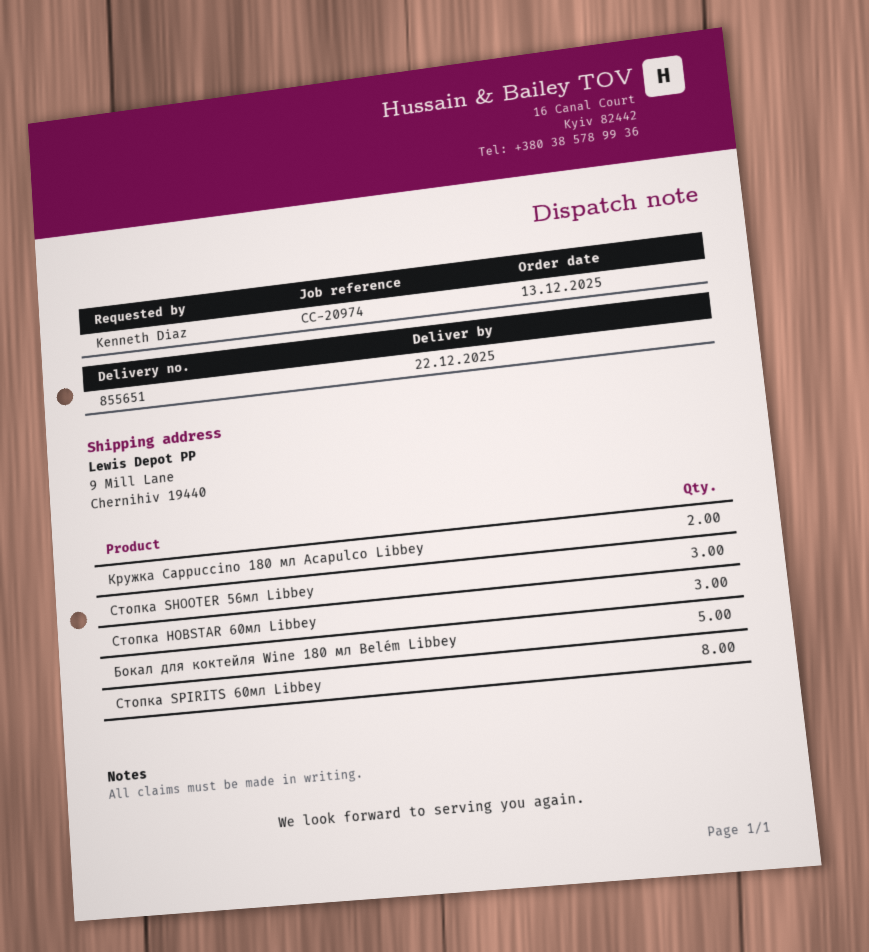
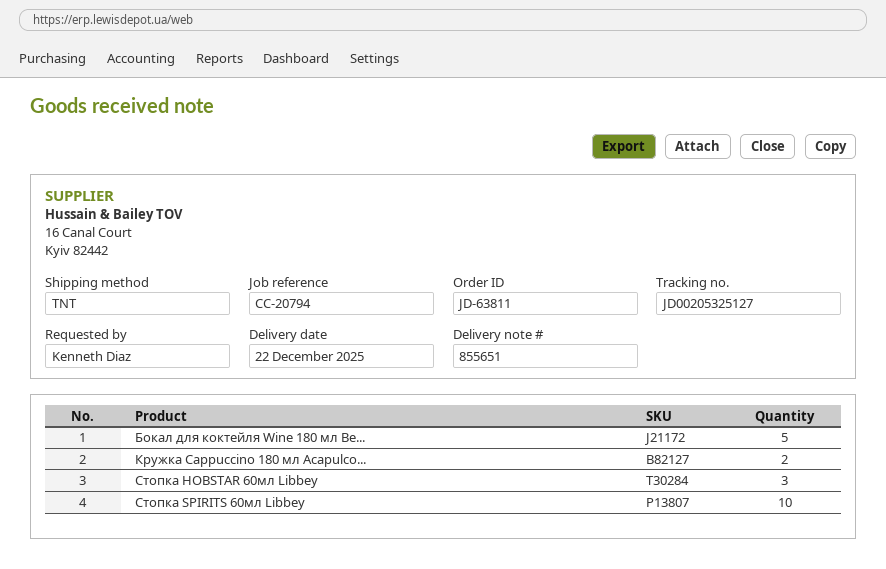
reference: CC-20974 -> CC-20794
Стопка SHOOTER 56мл Libbey: 3 -> none
Стопка SPIRITS 60мл Libbey: 8 -> 10

